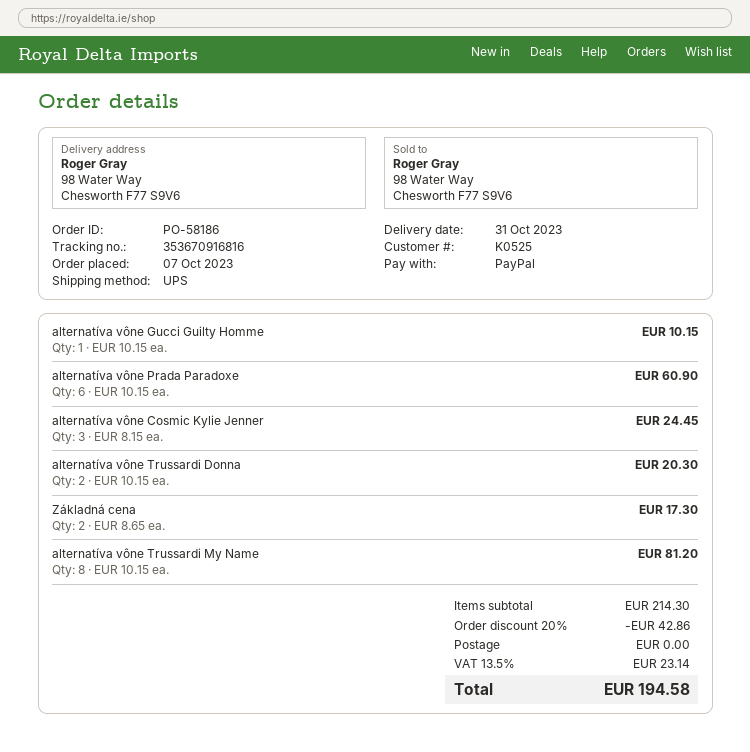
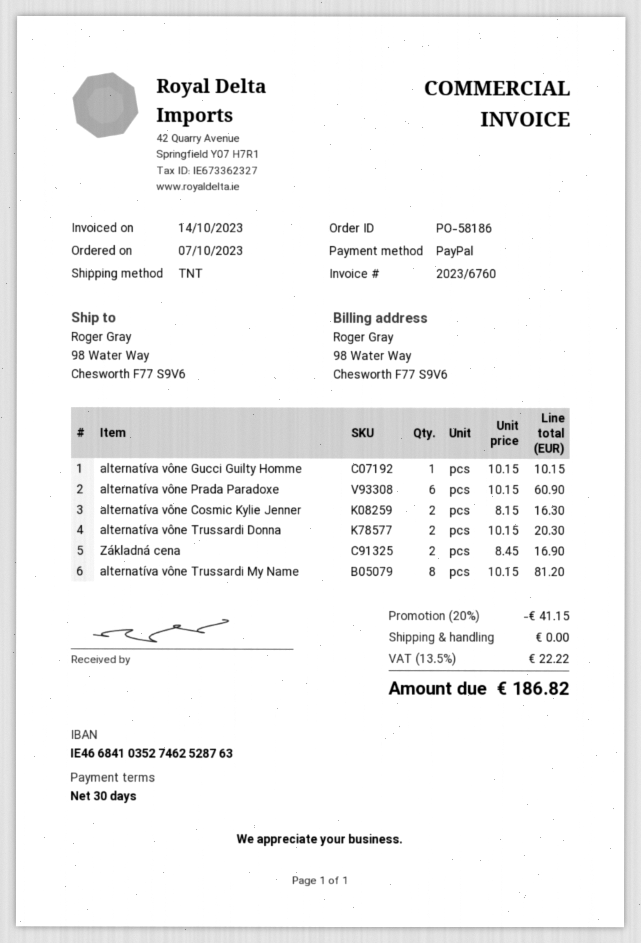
shipping method: UPS -> TNT
alternatíva vône Cosmic Kylie Jenner: 3 x 8.15 = 24.45 -> 2 x 8.15 = 16.30
Základná cena: 2 x 8.65 = 17.30 -> 2 x 8.45 = 16.90
discount: 20% = 42.86 -> 20% = 41.15
tax: 13.5% = 23.14 -> 13.5% = 22.22
total: 194.58 -> 186.82

